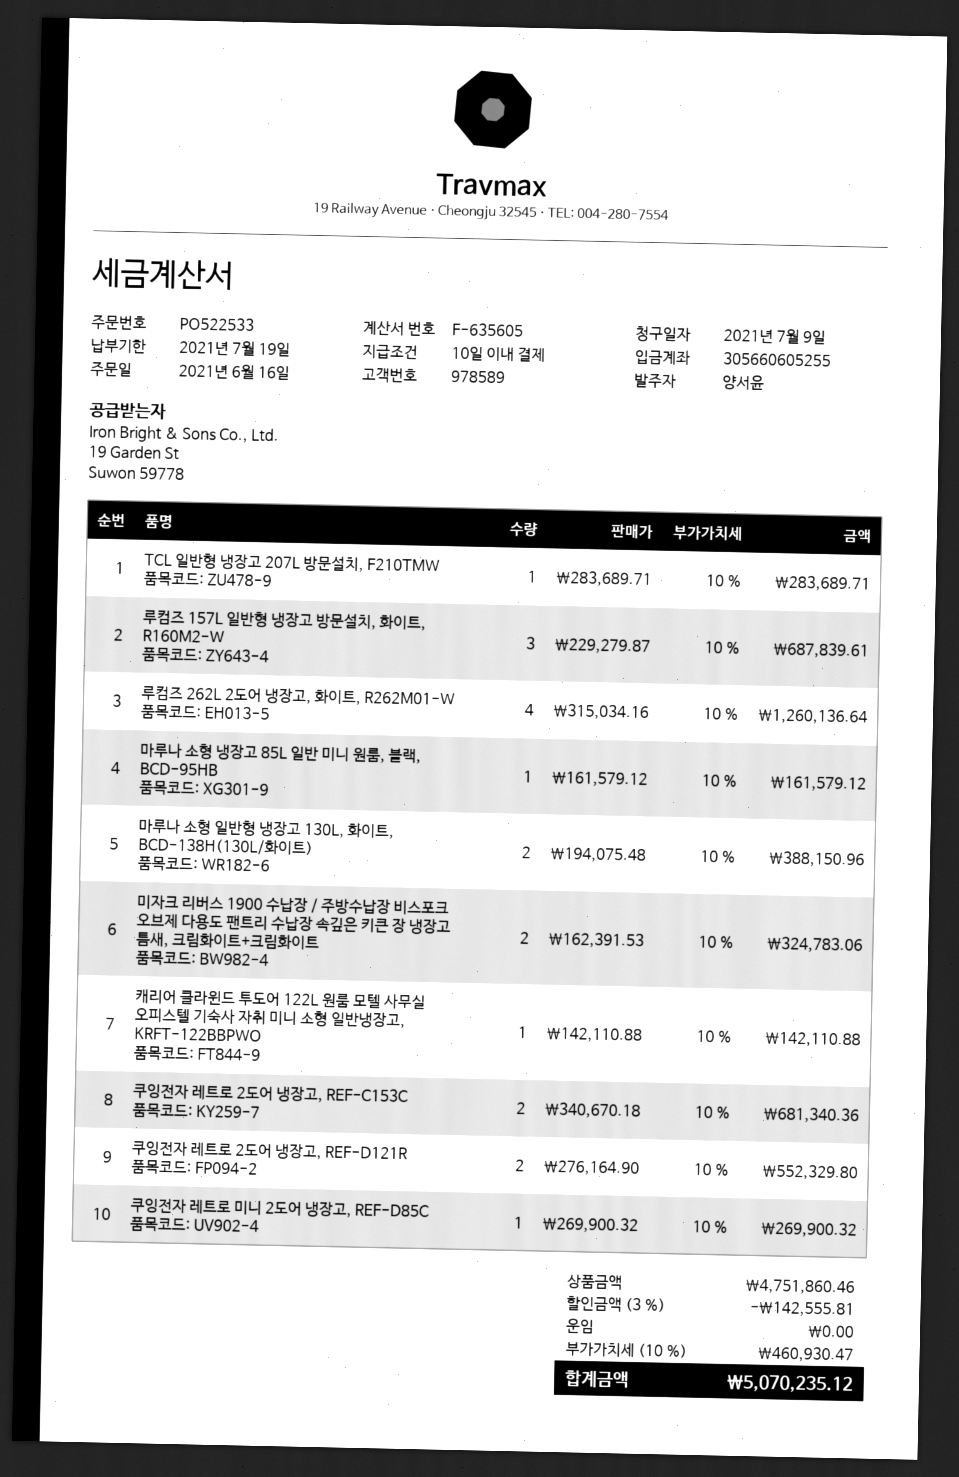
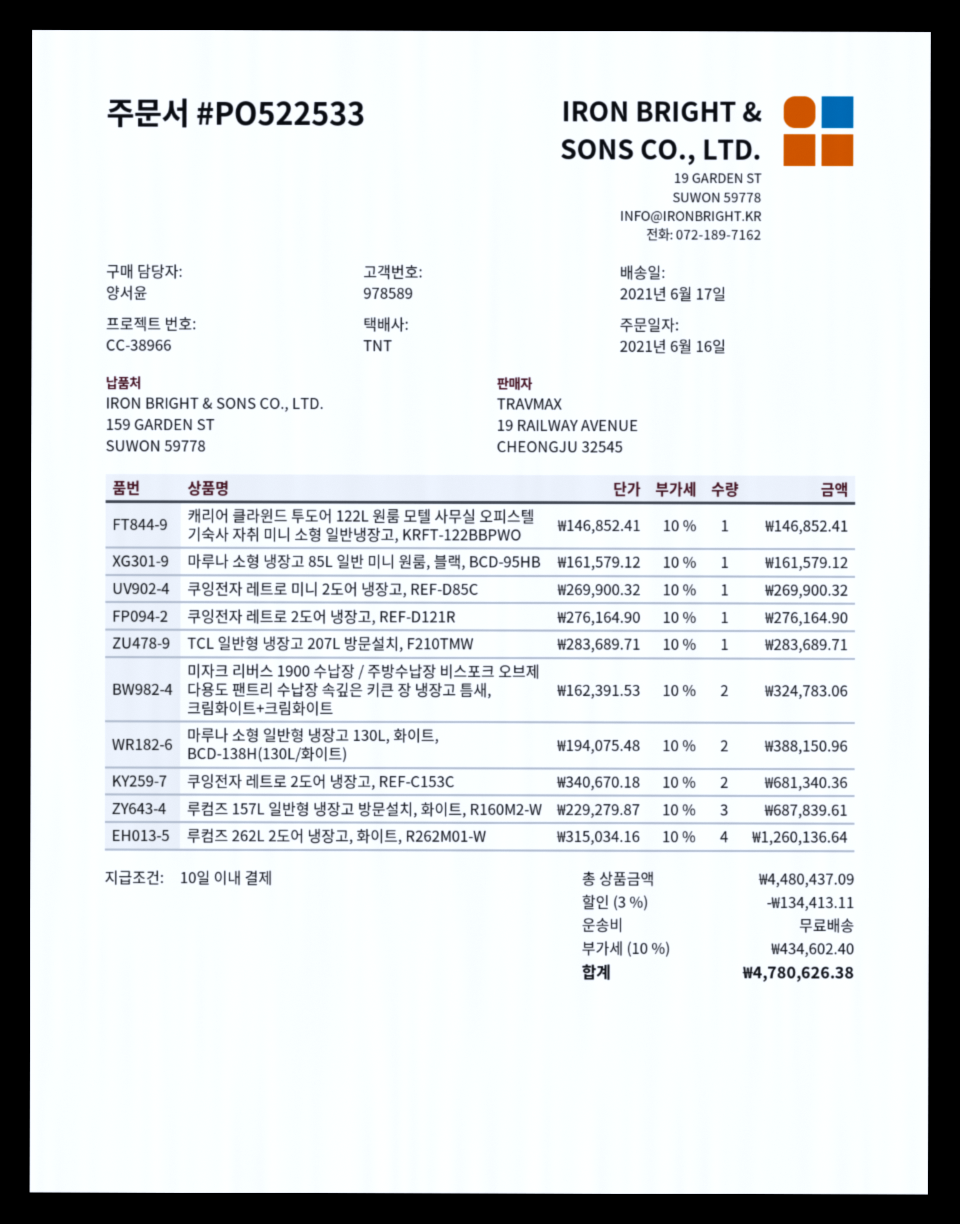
캐리어 클라윈드 투도어 122L 원룸 모텔 사무실 오피스텔 기숙사 자취 미니 소형 일반냉장고, KRFT-122BBPWO: 1 x 142110.88 = 142110.88 -> 1 x 146852.41 = 146852.41
쿠잉전자 레트로 2도어 냉장고, REF-D121R: 2 x 276164.90 = 552329.80 -> 1 x 276164.90 = 276164.90
subtotal: 4751860.46 -> 4480437.09
discount: 3% = 142555.81 -> 3% = 134413.11
tax: 10% = 460930.47 -> 10% = 434602.40
total: 5070235.12 -> 4780626.38

